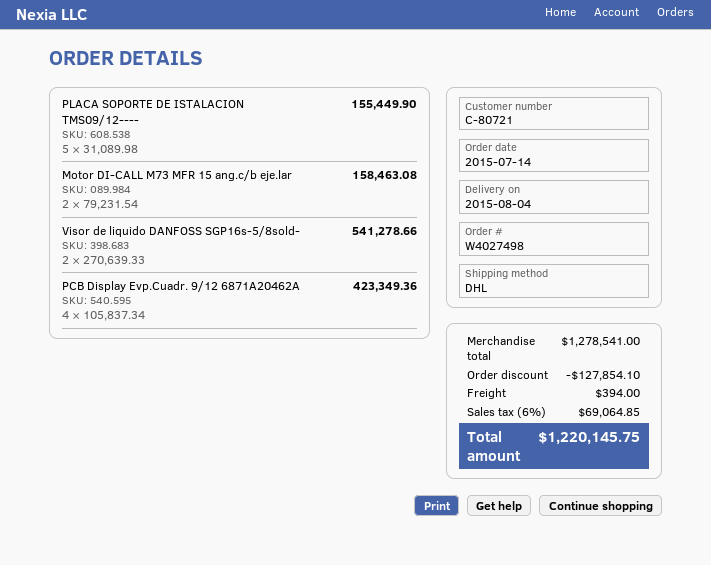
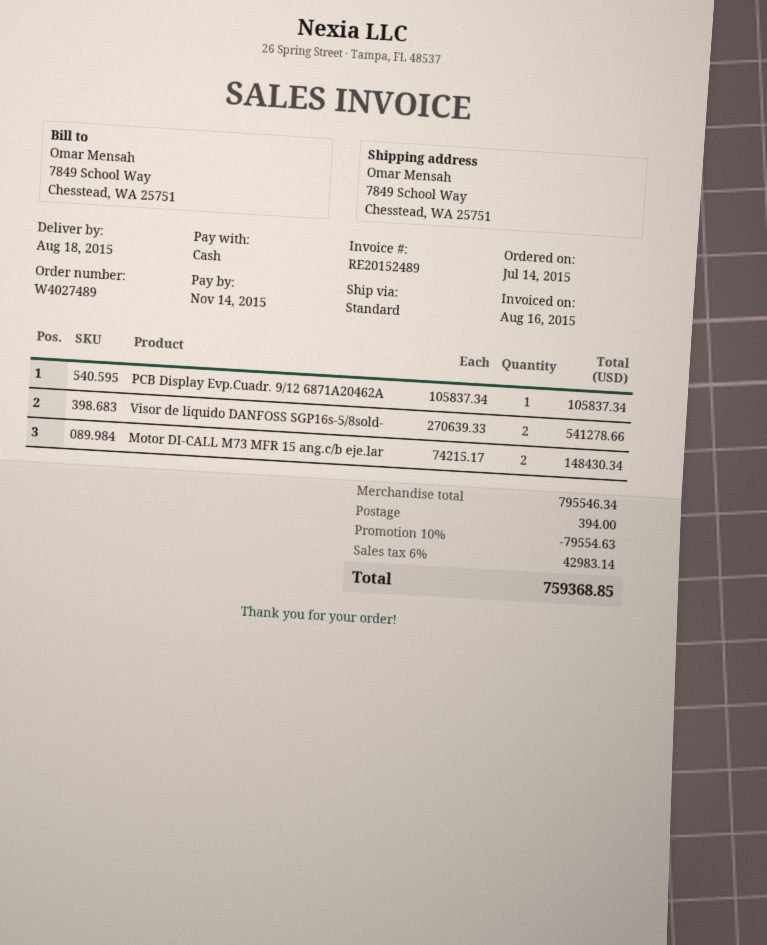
order number: W4027498 -> W4027489
delivery date: 2015-08-04 -> 2015-08-18
shipping method: DHL -> standard
PLACA SOPORTE DE ISTALACION TMS09/12----: 5 x 31089.98 = 155449.90 -> none
Motor DI-CALL M73 MFR 15 ang.c/b eje.lar: 2 x 79231.54 = 158463.08 -> 2 x 74215.17 = 148430.34
PCB Display Evp.Cuadr. 9/12 6871A20462A: 4 x 105837.34 = 423349.36 -> 1 x 105837.34 = 105837.34
subtotal: 1278541.00 -> 795546.34
discount: 127854.10 -> 79554.63
tax: 6% = 69064.85 -> 6% = 42983.14
total: 1220145.75 -> 759368.85

